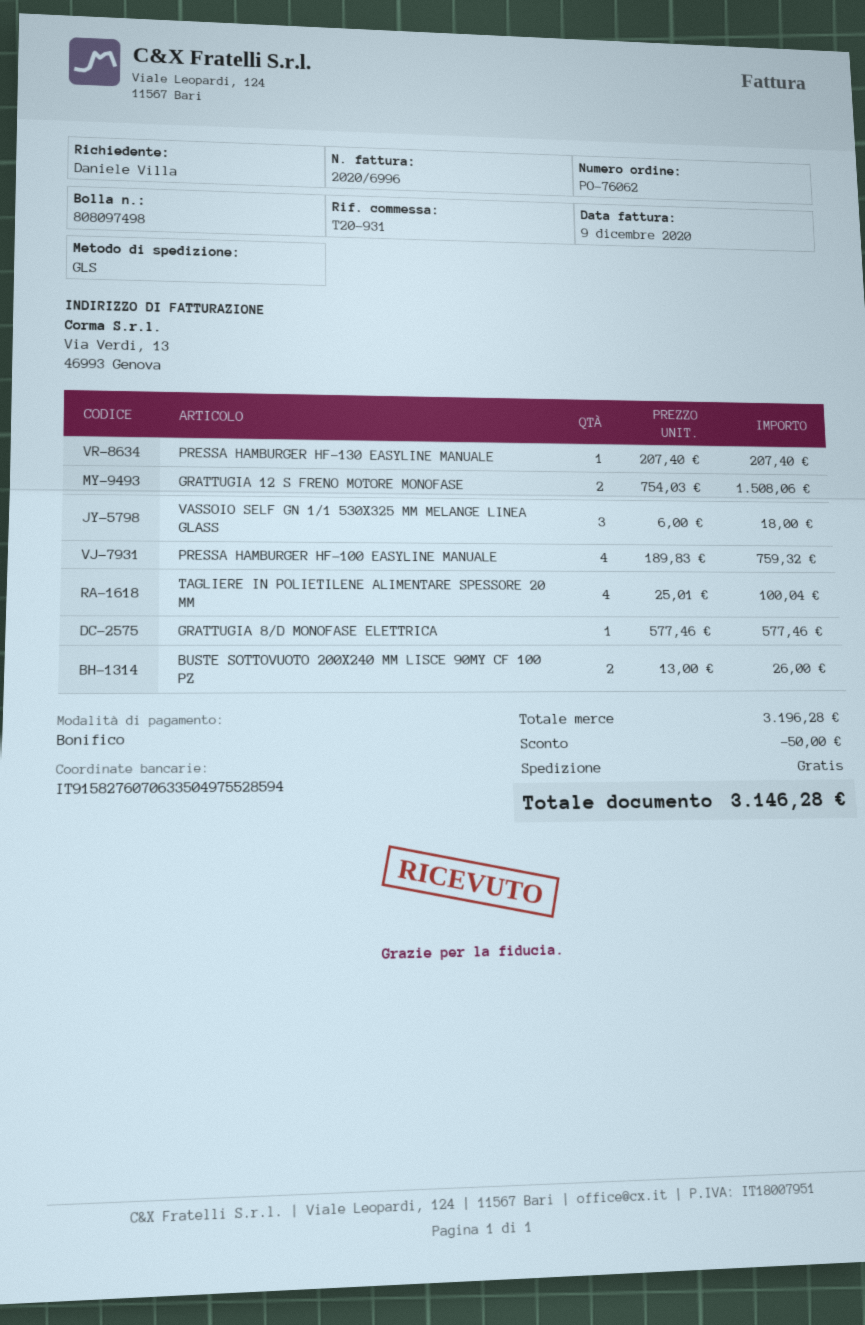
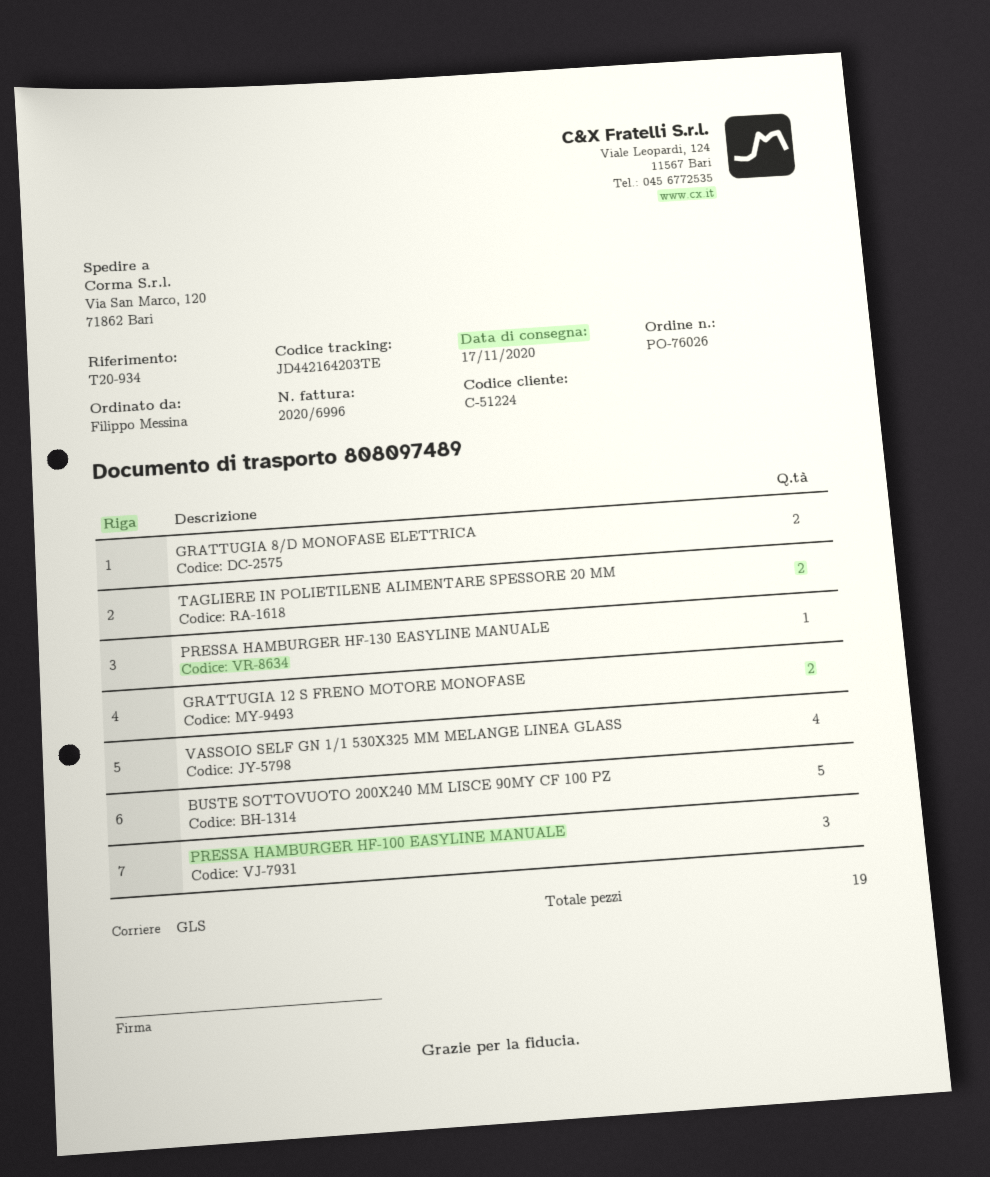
order number: PO-76062 -> PO-76026
delivery note number: 808097498 -> 808097489
reference: T20-931 -> T20-934
ordered by: Daniele Villa -> Filippo Messina
VASSOIO SELF GN 1/1 530X325 MM MELANGE LINEA GLASS: 3 -> 4
PRESSA HAMBURGER HF-100 EASYLINE MANUALE: 4 -> 3
TAGLIERE IN POLIETILENE ALIMENTARE SPESSORE 20 MM: 4 -> 2
GRATTUGIA 8/D MONOFASE ELETTRICA: 1 -> 2
BUSTE SOTTOVUOTO 200X240 MM LISCE 90MY CF 100 PZ: 2 -> 5

